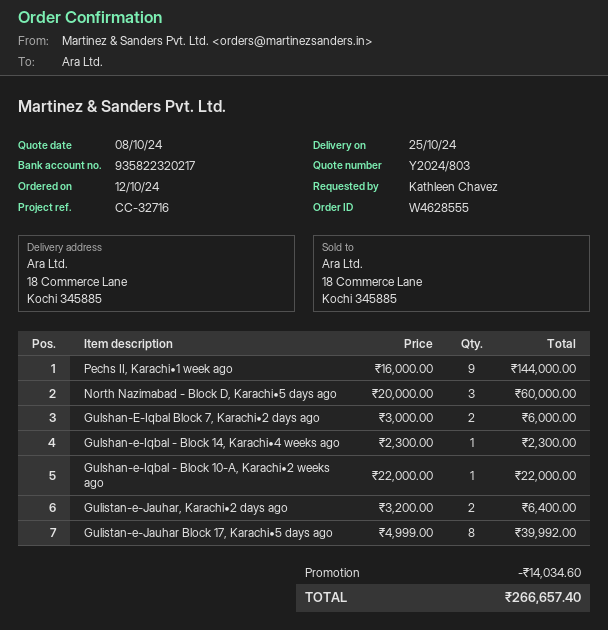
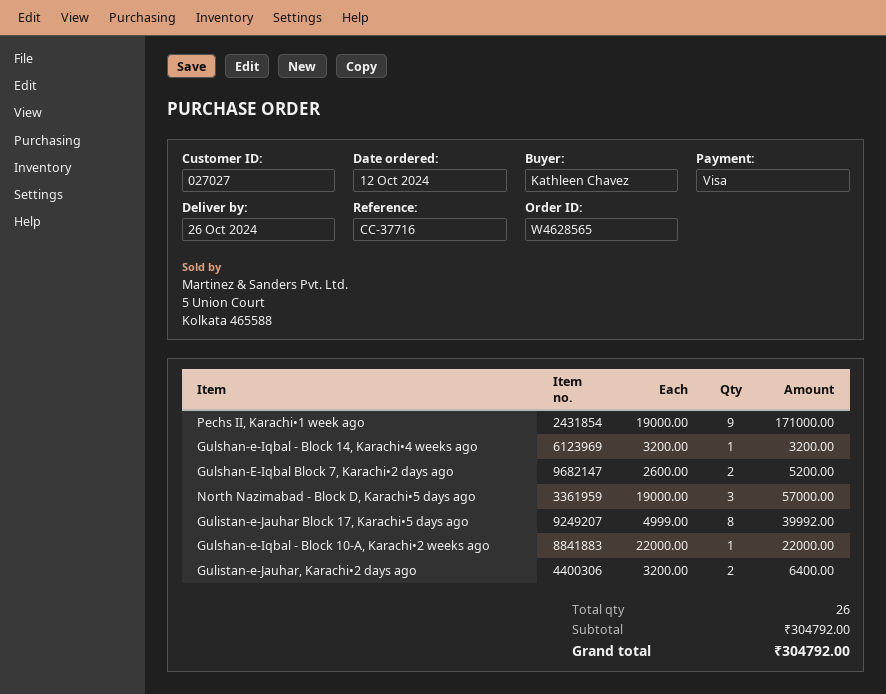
order number: W4628555 -> W4628565
delivery date: 2024-10-25 -> 2024-10-26
reference: CC-32716 -> CC-37716
Pechs II, Karachi•1 week ago: 9 x 16000.00 = 144000.00 -> 9 x 19000.00 = 171000.00
North Nazimabad - Block D, Karachi•5 days ago: 3 x 20000.00 = 60000.00 -> 3 x 19000.00 = 57000.00
Gulshan-E-Iqbal Block 7, Karachi•2 days ago: 2 x 3000.00 = 6000.00 -> 2 x 2600.00 = 5200.00
Gulshan-e-Iqbal - Block 14, Karachi•4 weeks ago: 1 x 2300.00 = 2300.00 -> 1 x 3200.00 = 3200.00
discount: 14034.60 -> none
total: 266657.40 -> 304792.00

